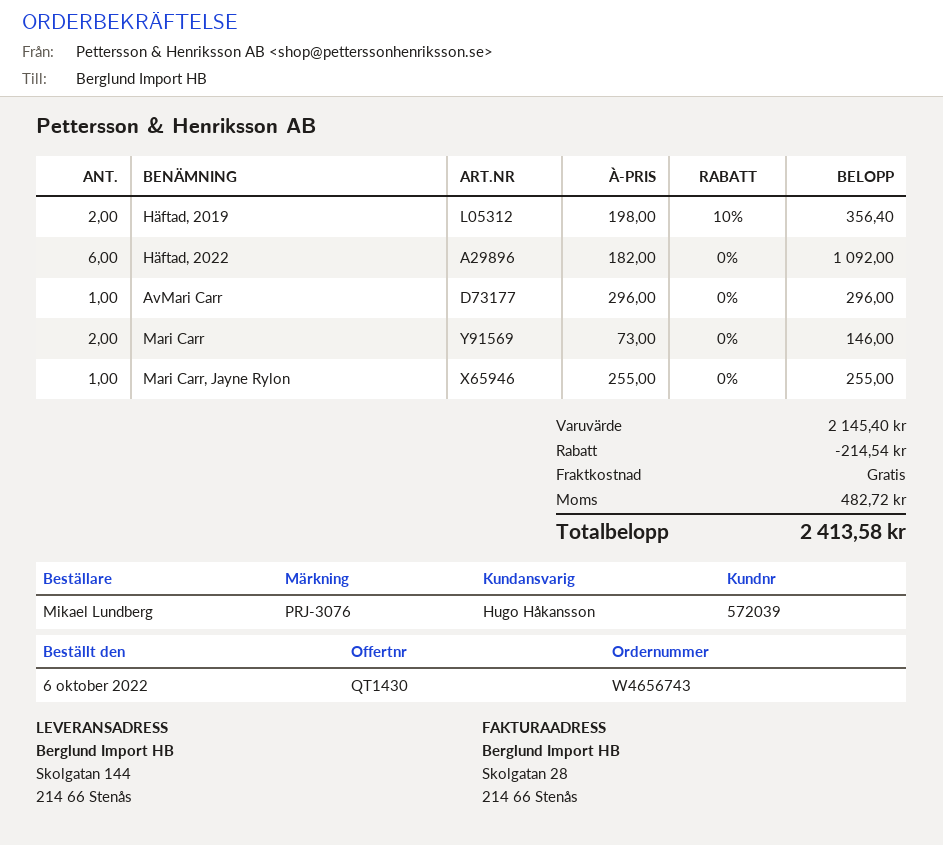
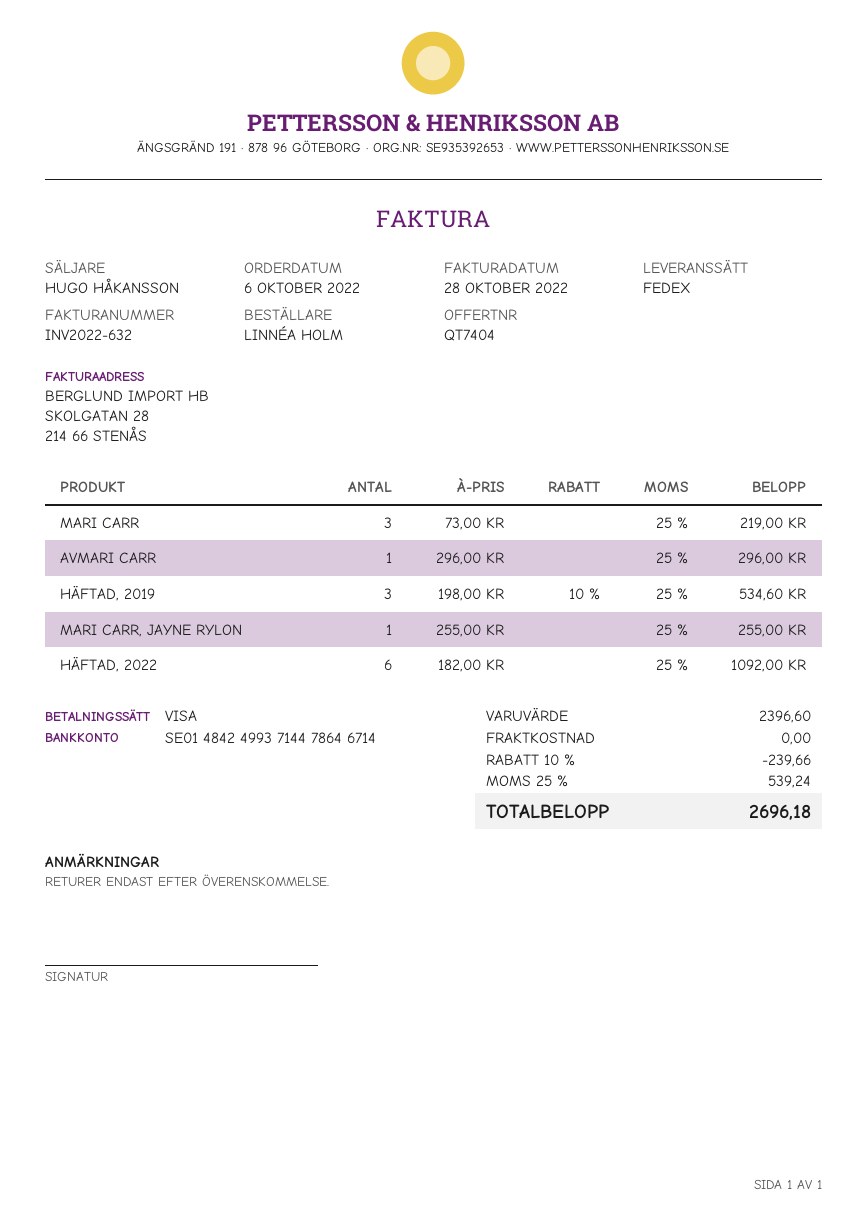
quote number: QT1430 -> QT7404
ordered by: Mikael Lundberg -> LINNÉA HOLM
Häftad, 2019: 2 x 198.00 - 10% = 356.40 -> 3 x 198.00 - 10% = 534.60
Mari Carr: 2 x 73.00 = 146.00 -> 3 x 73.00 = 219.00
subtotal: 2145.40 -> 2396.60
discount: 214.54 -> 239.66
tax: 482.72 -> 539.24
total: 2413.58 -> 2696.18

